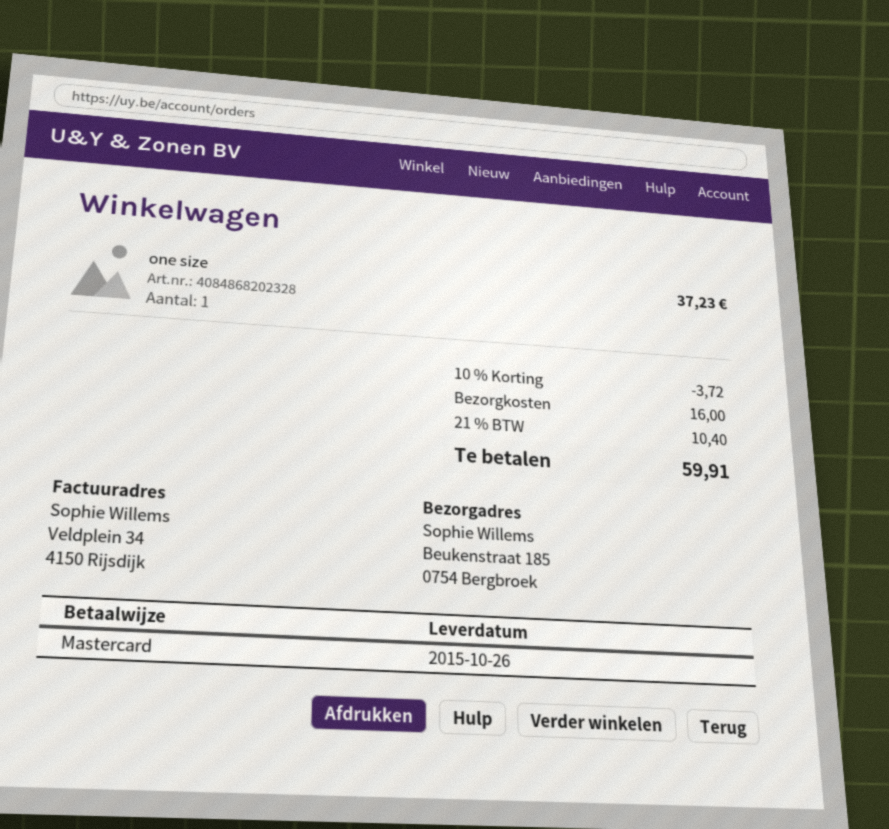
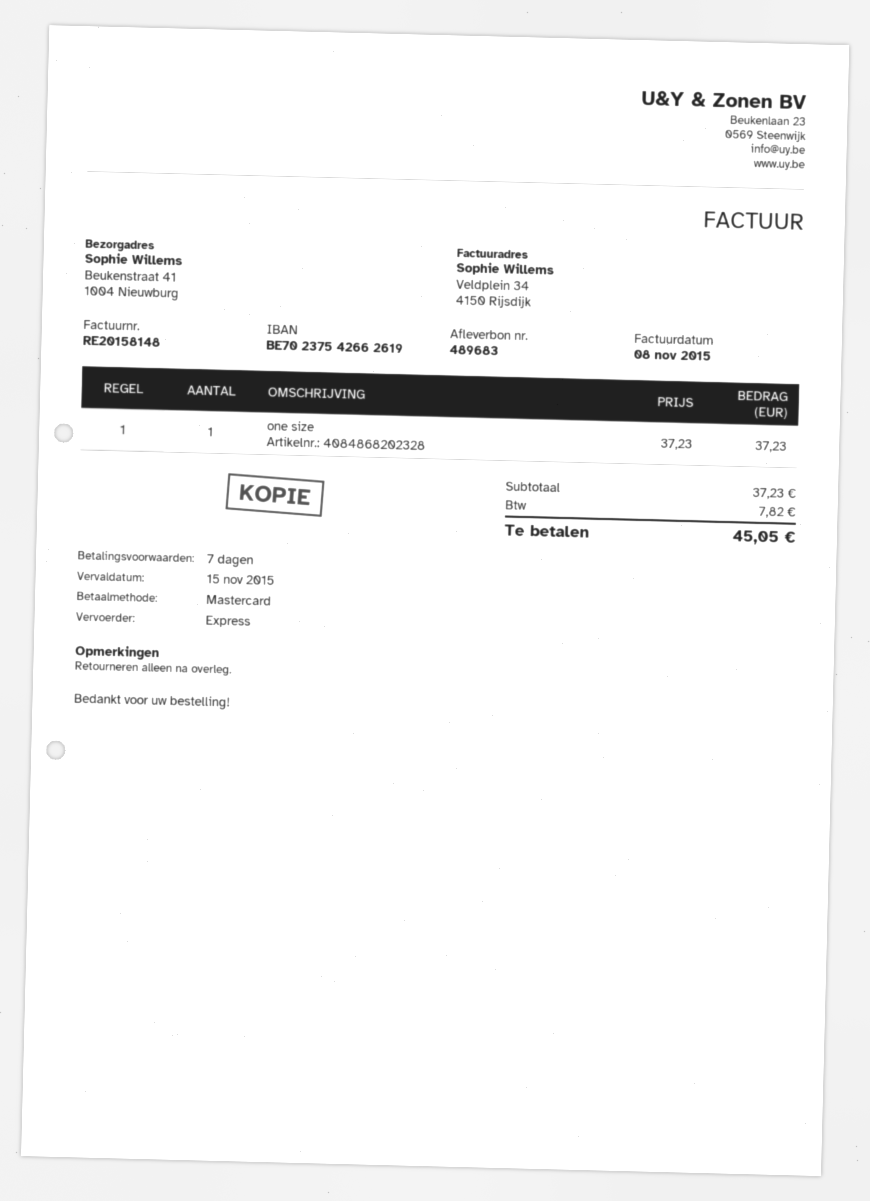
ship to: Beukenstraat 185, 0754 Bergbroek -> Beukenstraat 41, 1004 Nieuwburg
discount: 10% = 3.72 -> none
shipping: 16.00 -> none
tax: 10.40 -> 7.82
total: 59.91 -> 45.05

